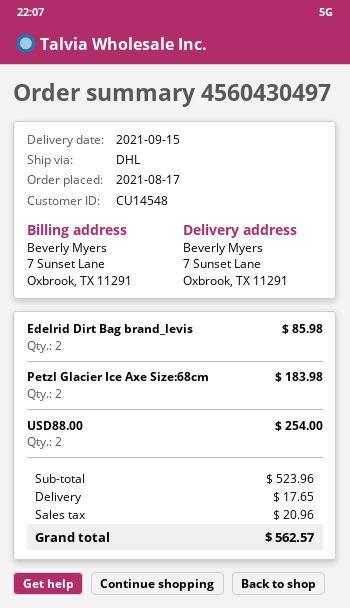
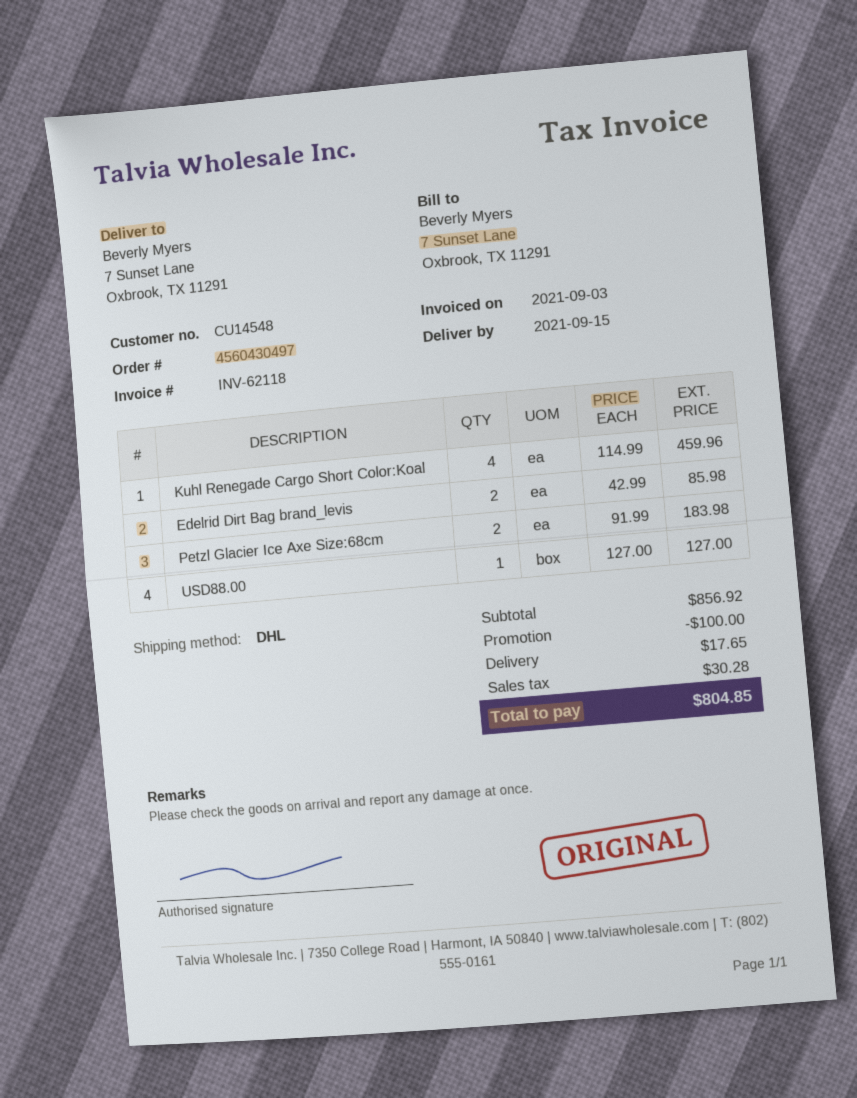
USD88.00: 2 for 254.00 -> 1 for 127.00
Kuhl Renegade Cargo Short Color:Koal: none -> 4 for 459.96
subtotal: 523.96 -> 856.92
discount: none -> 100.00
tax: 20.96 -> 30.28
total: 562.57 -> 804.85

